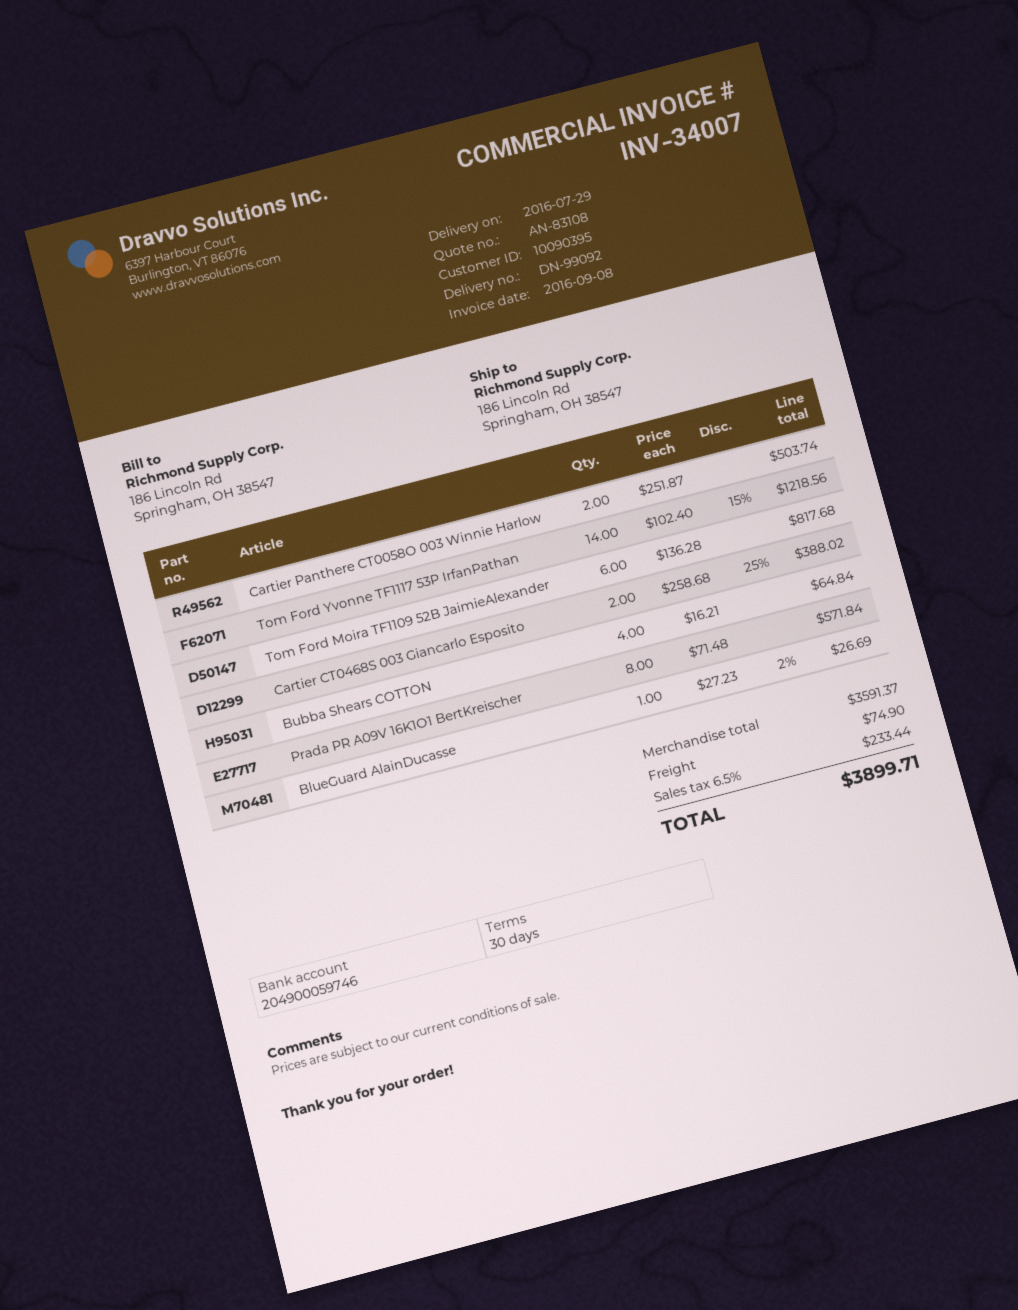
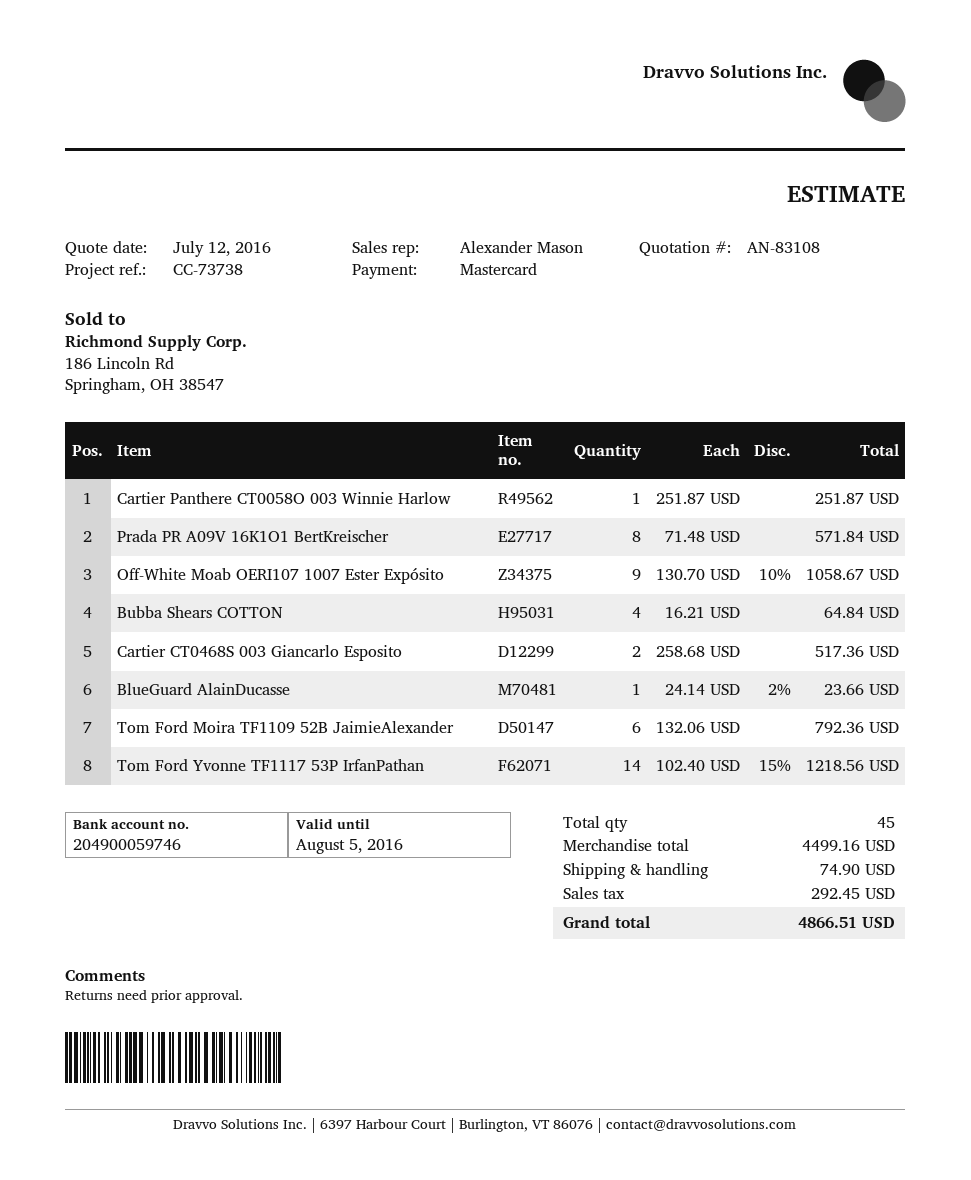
Cartier Panthere CT0058O 003 Winnie Harlow: 2 x 251.87 = 503.74 -> 1 x 251.87 = 251.87
Tom Ford Moira TF1109 52B JaimieAlexander: 6 x 136.28 = 817.68 -> 6 x 132.06 = 792.36
Cartier CT0468S 003 Giancarlo Esposito: 2 x 258.68 - 25% = 388.02 -> 2 x 258.68 = 517.36
BlueGuard AlainDucasse: 1 x 27.23 - 2% = 26.69 -> 1 x 24.14 - 2% = 23.66
Off-White Moab OERI107 1007 Ester Expósito: none -> 9 x 130.70 - 10% = 1058.67
subtotal: 3591.37 -> 4499.16
tax: 233.44 -> 292.45
total: 3899.71 -> 4866.51

